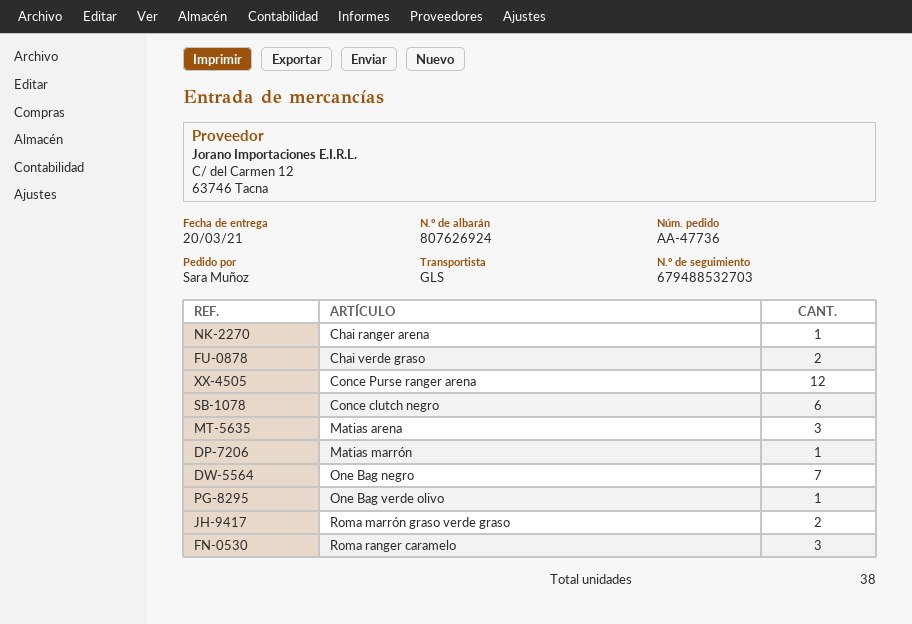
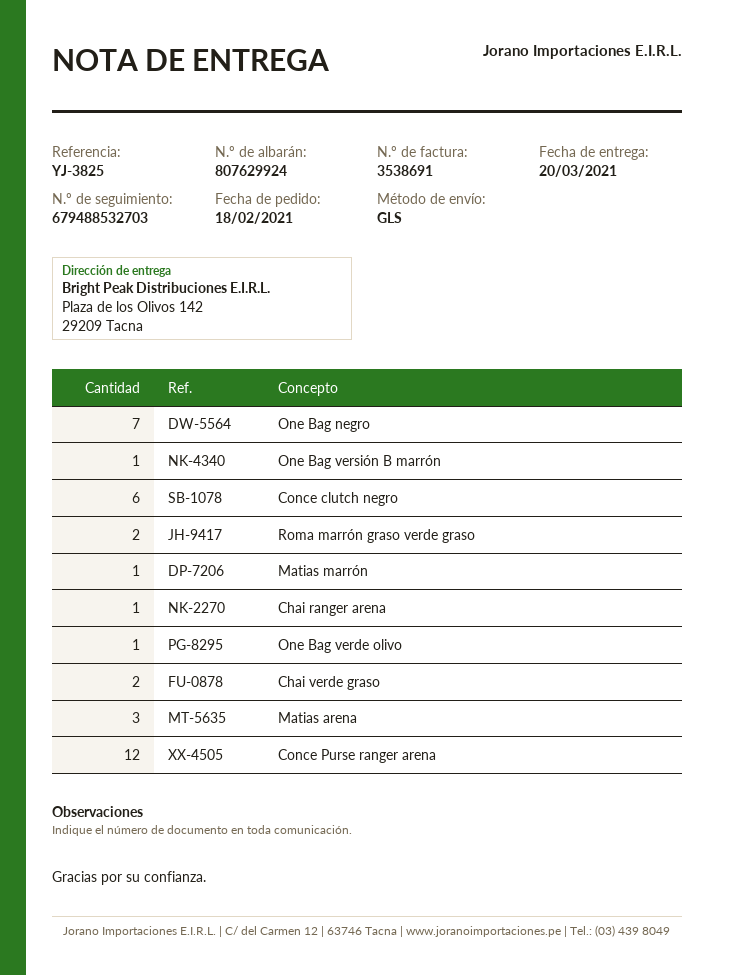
delivery note number: 807626924 -> 807629924
Roma ranger caramelo: 3 -> none
One Bag versión B marrón: none -> 1

